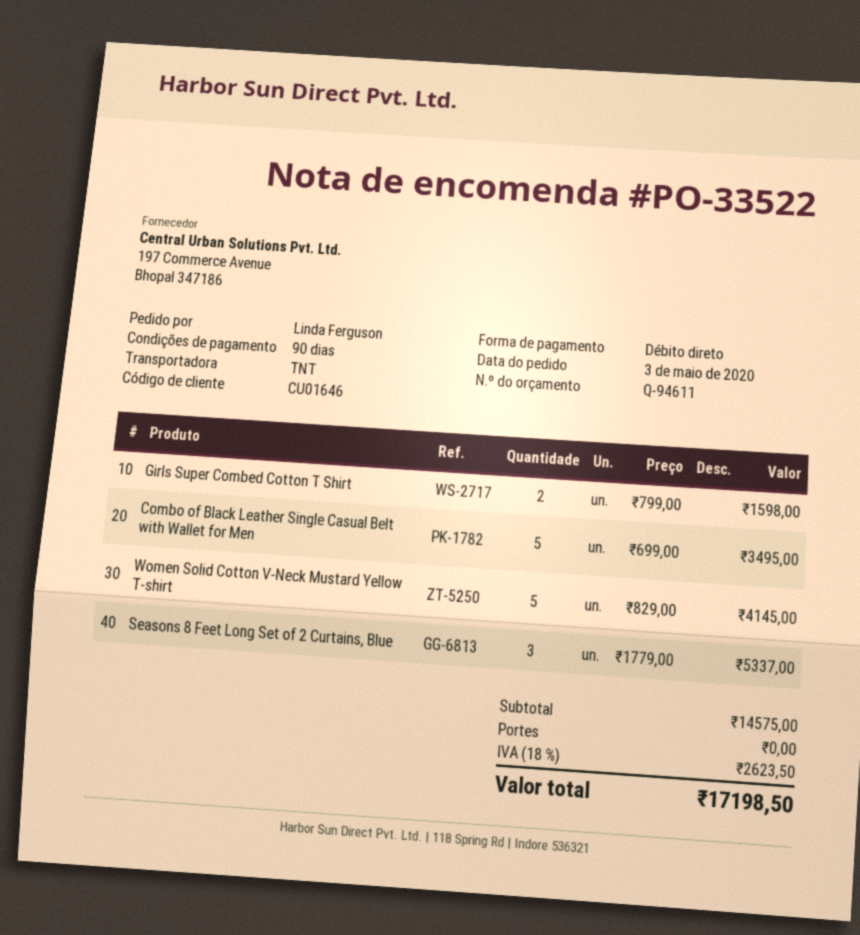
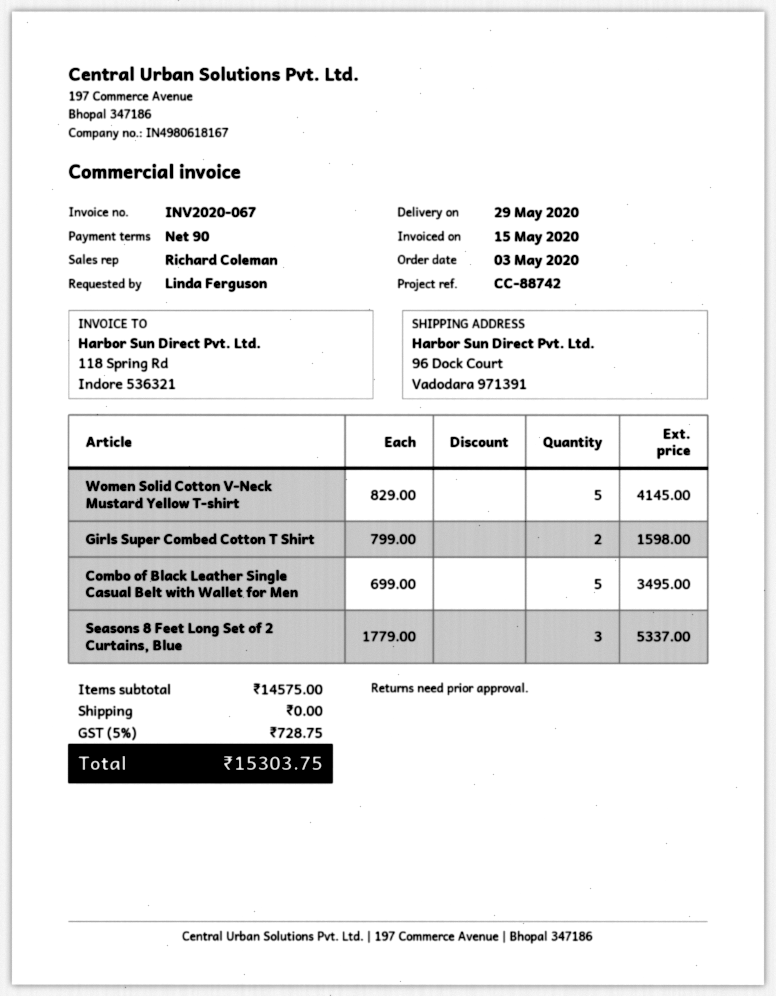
tax: 18% = 2623.50 -> 5% = 728.75
total: 17198.50 -> 15303.75

